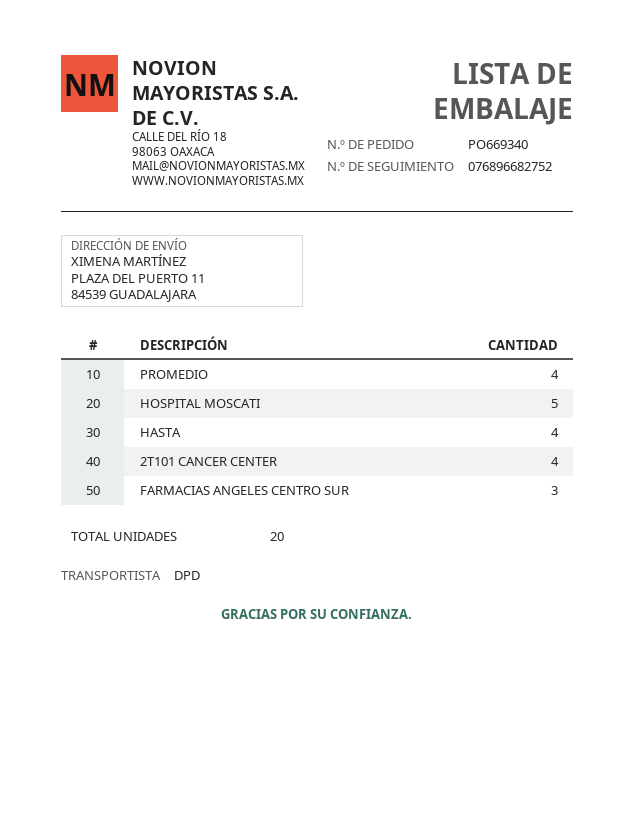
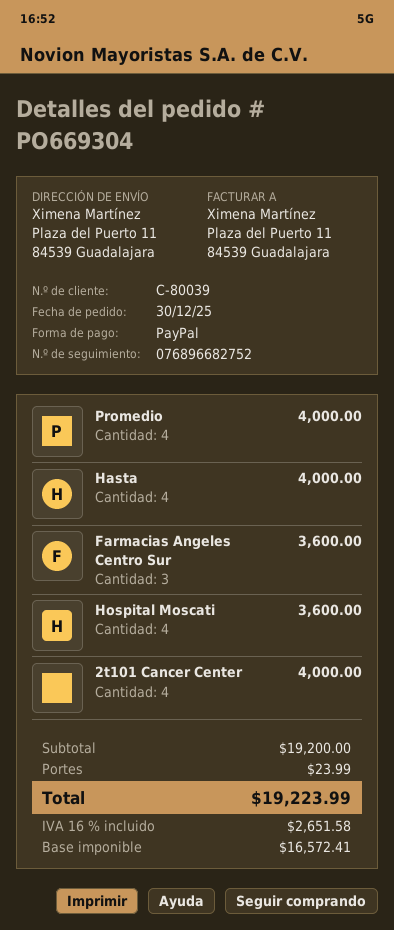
order number: PO669340 -> PO669304
HOSPITAL MOSCATI: 5 -> 4

